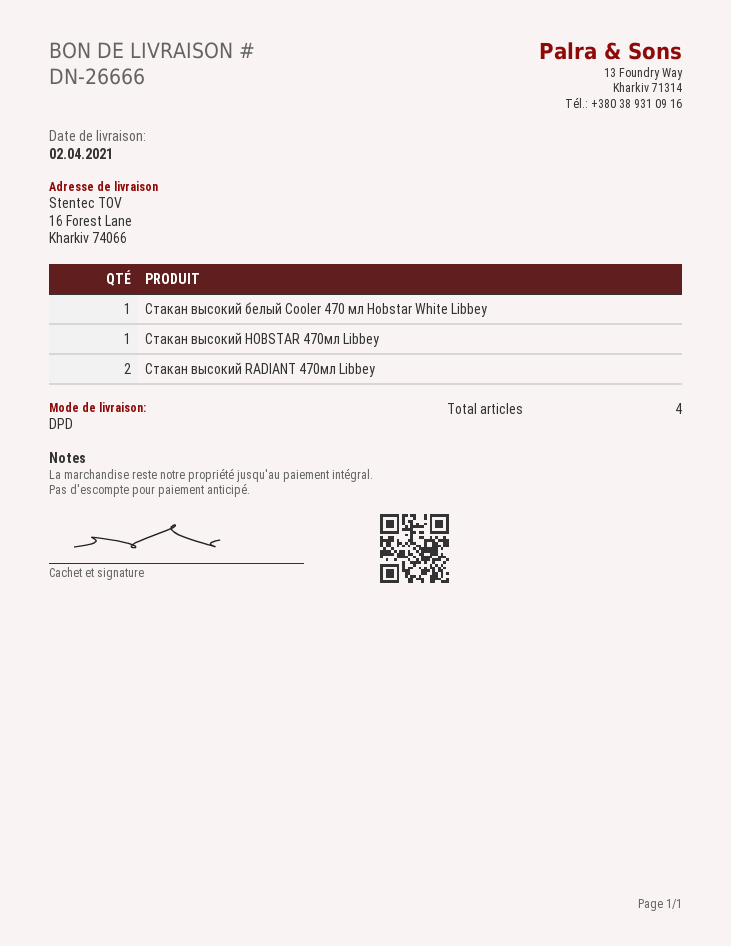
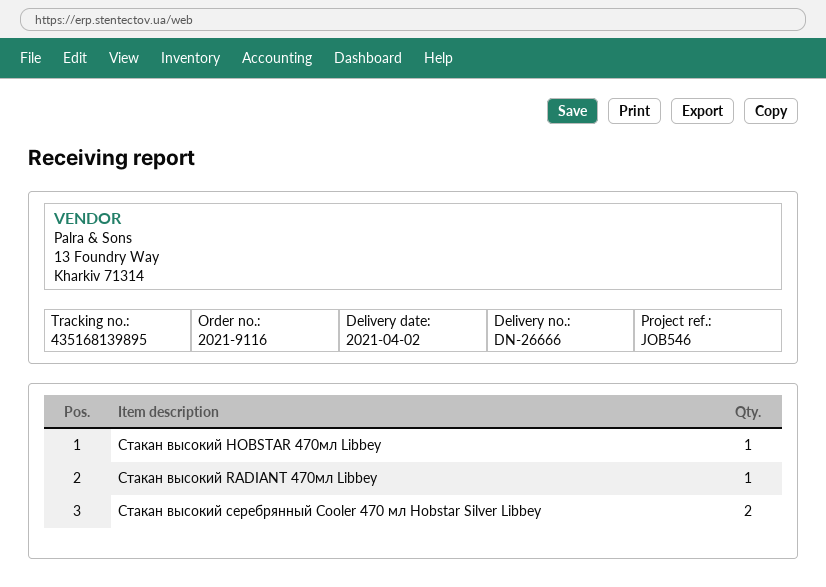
Стакан высокий белый Cooler 470 мл Hobstar White Libbey: 1 -> none
Стакан высокий RADIANT 470мл Libbey: 2 -> 1
Стакан высокий серебрянный Cooler 470 мл Hobstar Silver Libbey: none -> 2

